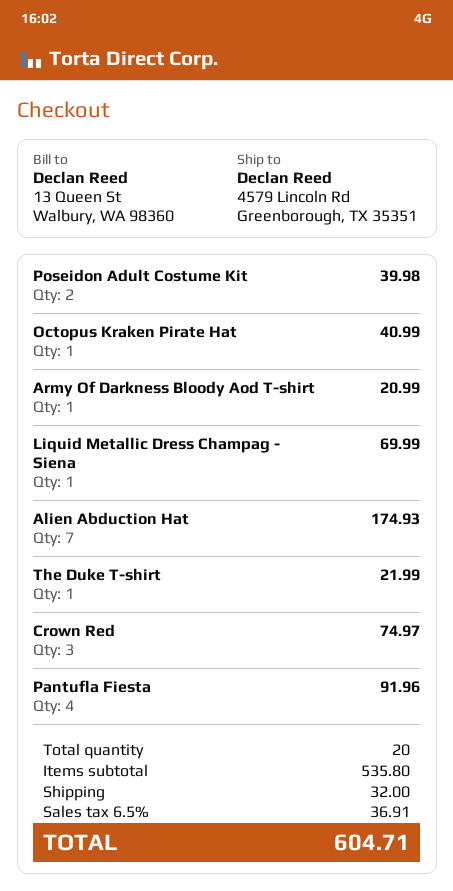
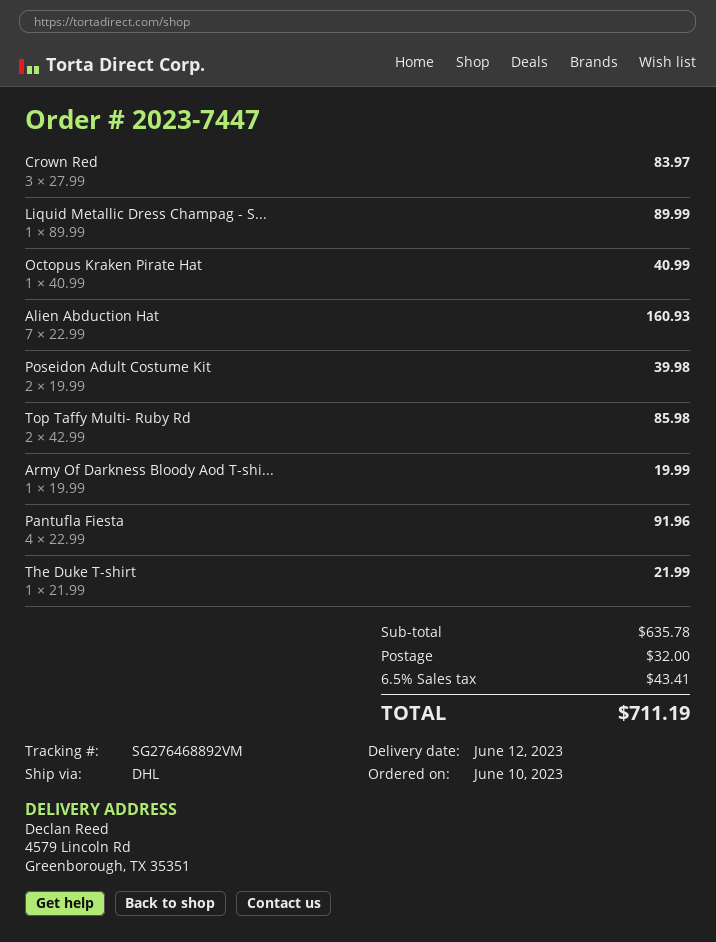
Army Of Darkness Bloody Aod T-shirt: 1 for 20.99 -> 1 for 19.99
Liquid Metallic Dress Champag - Siena: 1 for 69.99 -> 1 for 89.99
Alien Abduction Hat: 7 for 174.93 -> 7 for 160.93
Crown Red: 3 for 74.97 -> 3 for 83.97
Top Taffy Multi- Ruby Rd: none -> 2 for 85.98
subtotal: 535.80 -> 635.78
tax: 6.5% = 36.91 -> 6.5% = 43.41
total: 604.71 -> 711.19

